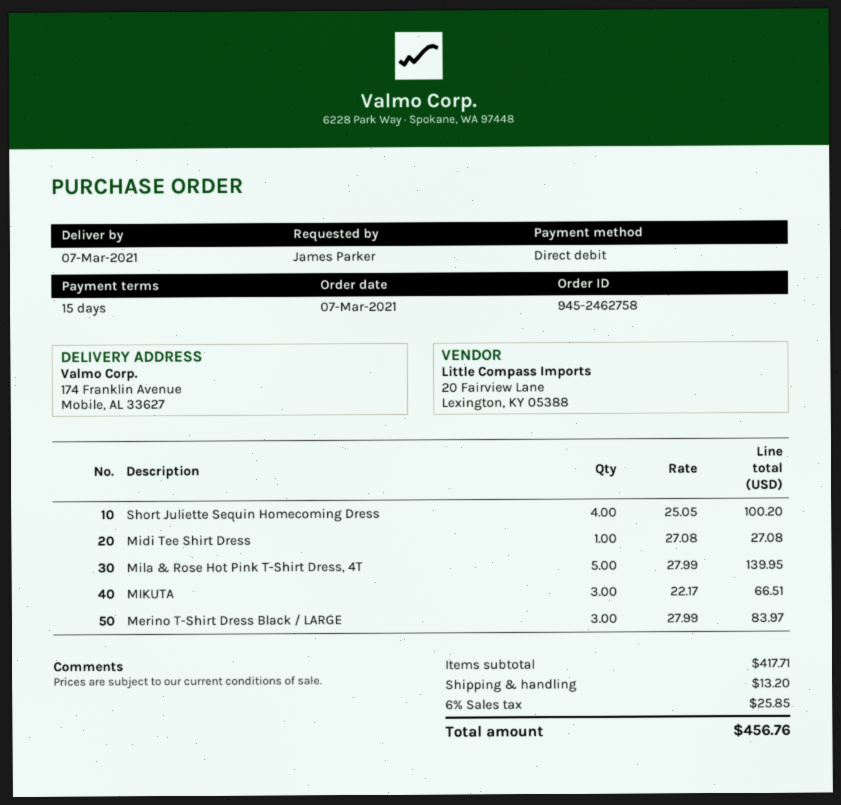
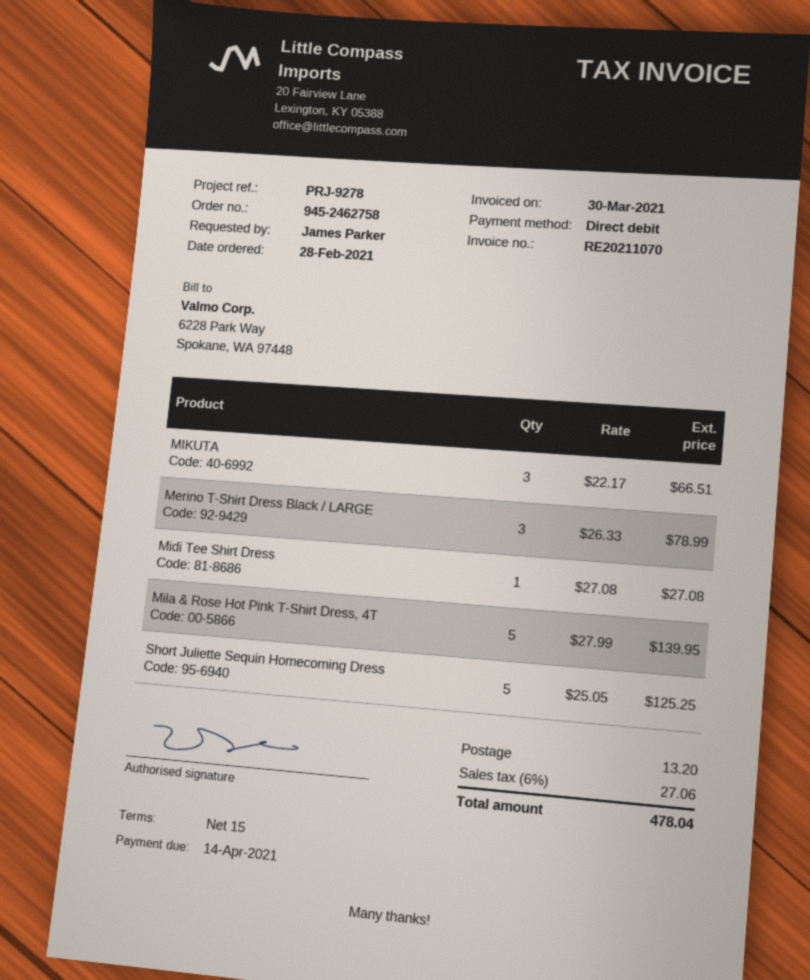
order date: 2021-03-07 -> 2021-02-28
Short Juliette Sequin Homecoming Dress: 4 x 25.05 = 100.20 -> 5 x 25.05 = 125.25
Merino T-Shirt Dress Black / LARGE: 3 x 27.99 = 83.97 -> 3 x 26.33 = 78.99
tax: 6% = 25.85 -> 6% = 27.06
total: 456.76 -> 478.04

